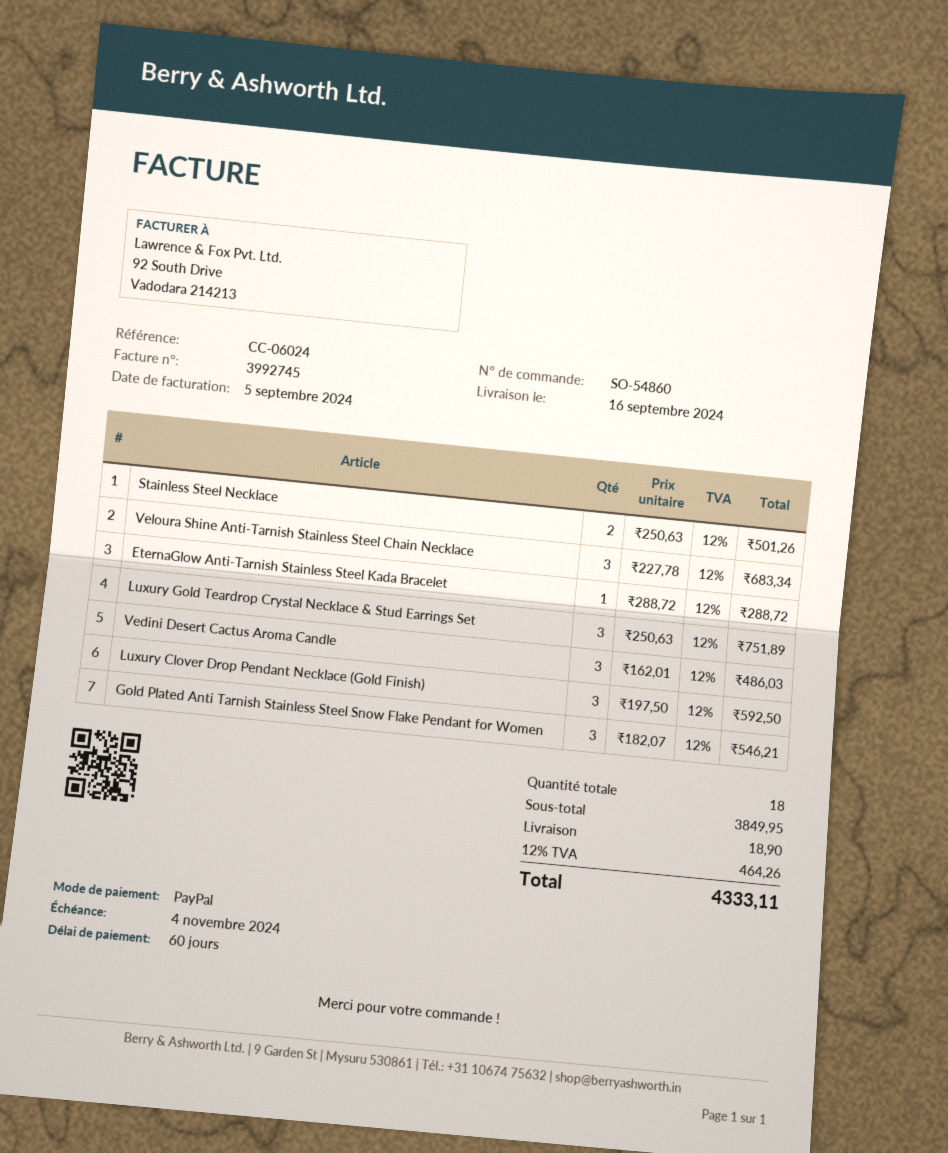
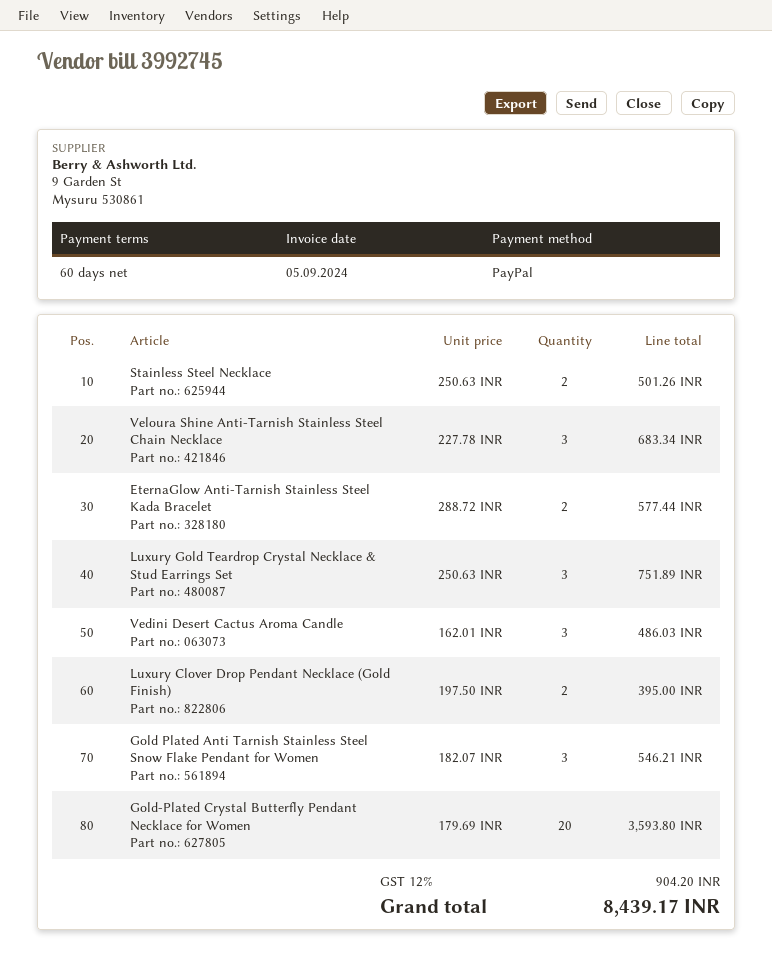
EternaGlow Anti-Tarnish Stainless Steel Kada Bracelet: 1 x 288.72 = 288.72 -> 2 x 288.72 = 577.44
Luxury Clover Drop Pendant Necklace (Gold Finish): 3 x 197.50 = 592.50 -> 2 x 197.50 = 395.00
Gold-Plated Crystal Butterfly Pendant Necklace for Women: none -> 20 x 179.69 = 3593.80
shipping: 18.90 -> none
tax: 12% = 464.26 -> 12% = 904.20
total: 4333.11 -> 8439.17

